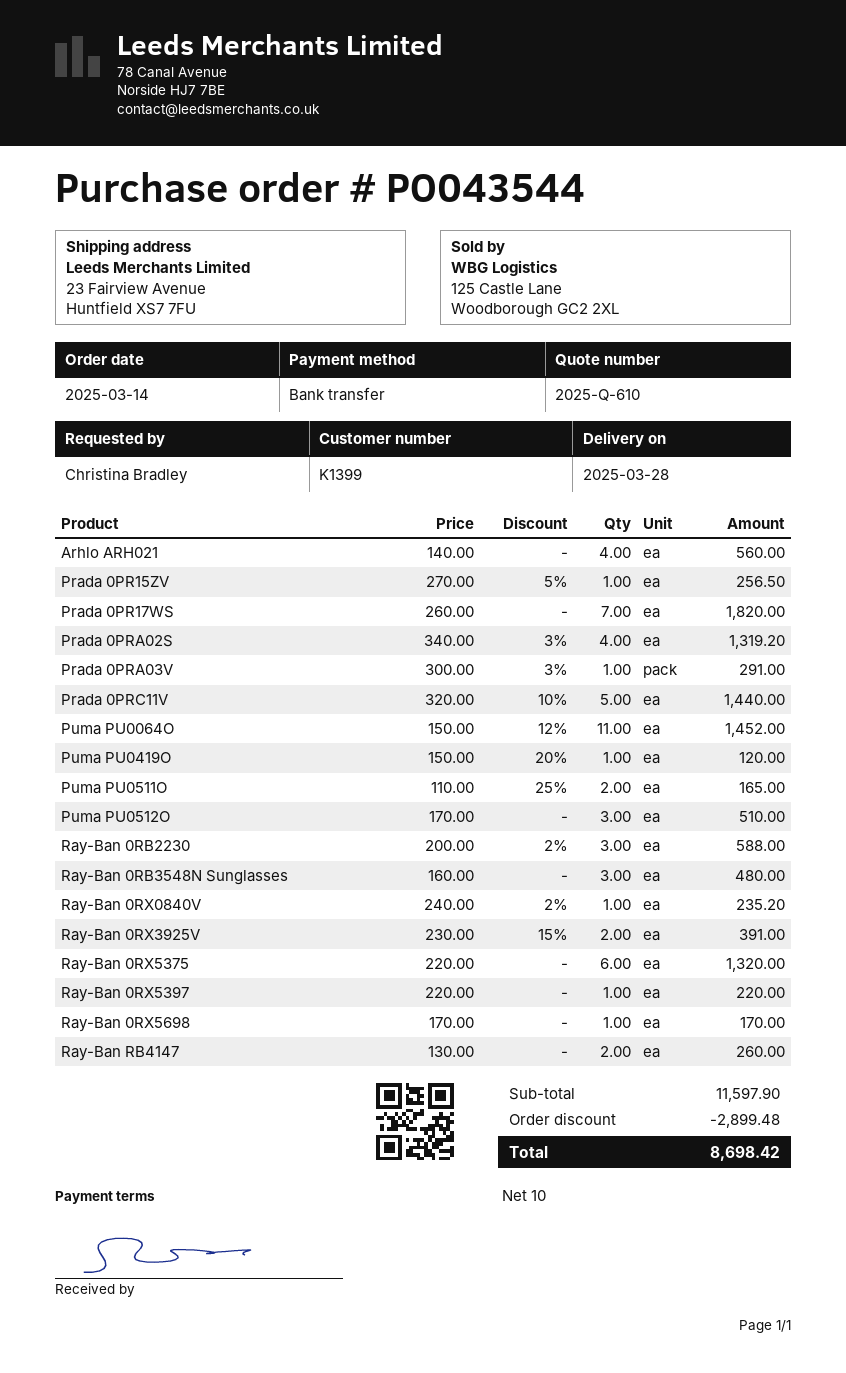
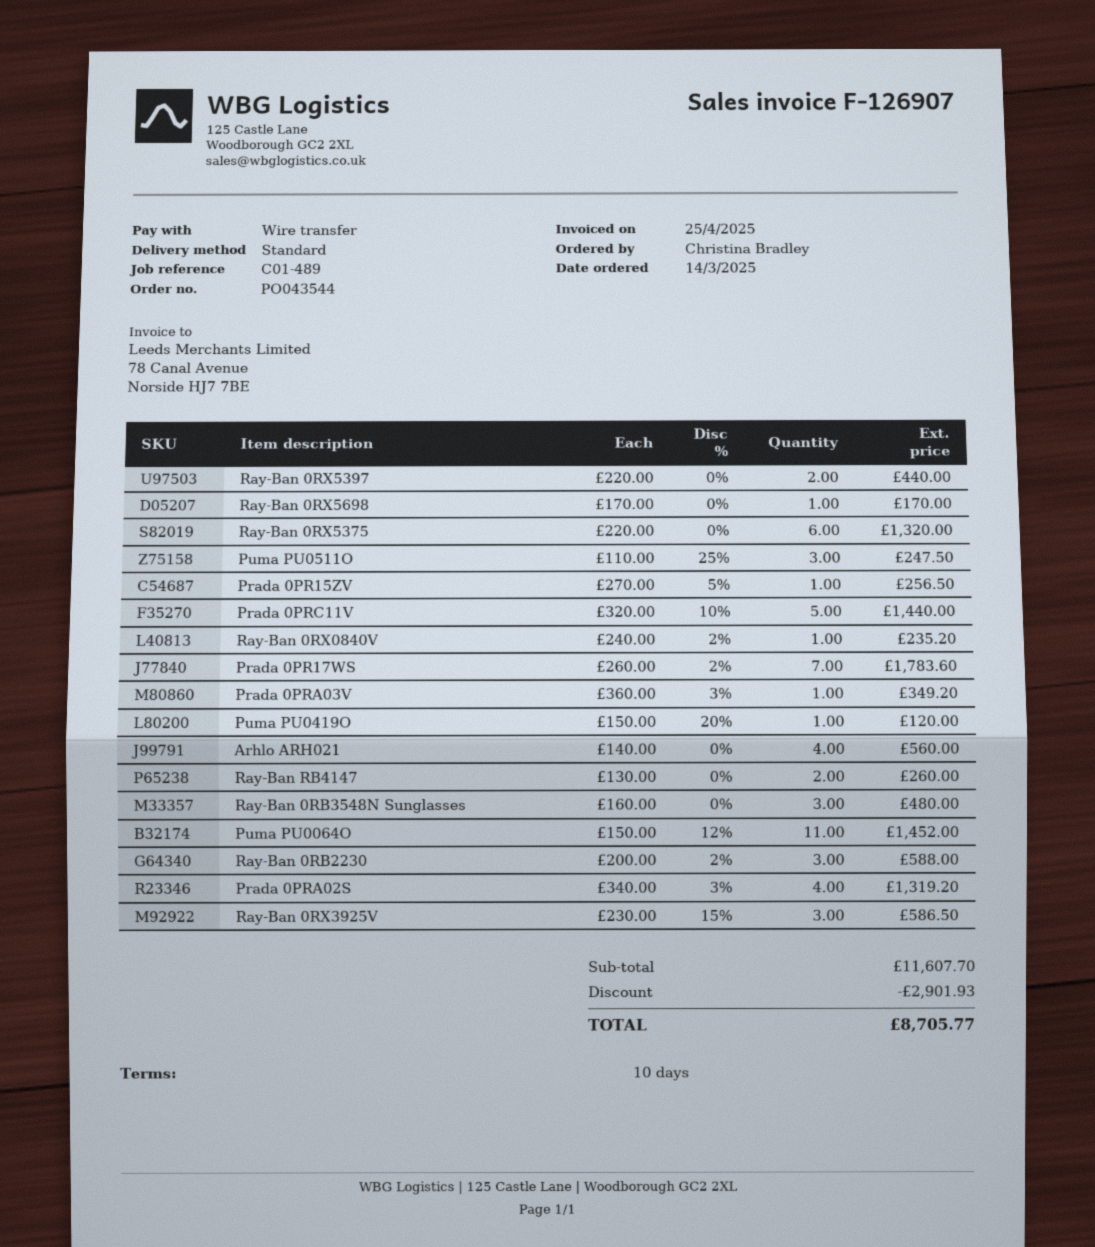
Prada 0PR17WS: 7 x 260.00 = 1820.00 -> 7 x 260.00 - 2% = 1783.60
Prada 0PRA03V: 1 x 300.00 - 3% = 291.00 -> 1 x 360.00 - 3% = 349.20
Puma PU0511O: 2 x 110.00 - 25% = 165.00 -> 3 x 110.00 - 25% = 247.50
Puma PU0512O: 3 x 170.00 = 510.00 -> none
Ray-Ban 0RX3925V: 2 x 230.00 - 15% = 391.00 -> 3 x 230.00 - 15% = 586.50
Ray-Ban 0RX5397: 1 x 220.00 = 220.00 -> 2 x 220.00 = 440.00
subtotal: 11597.90 -> 11607.70
discount: 2899.48 -> 2901.93
total: 8698.42 -> 8705.77

